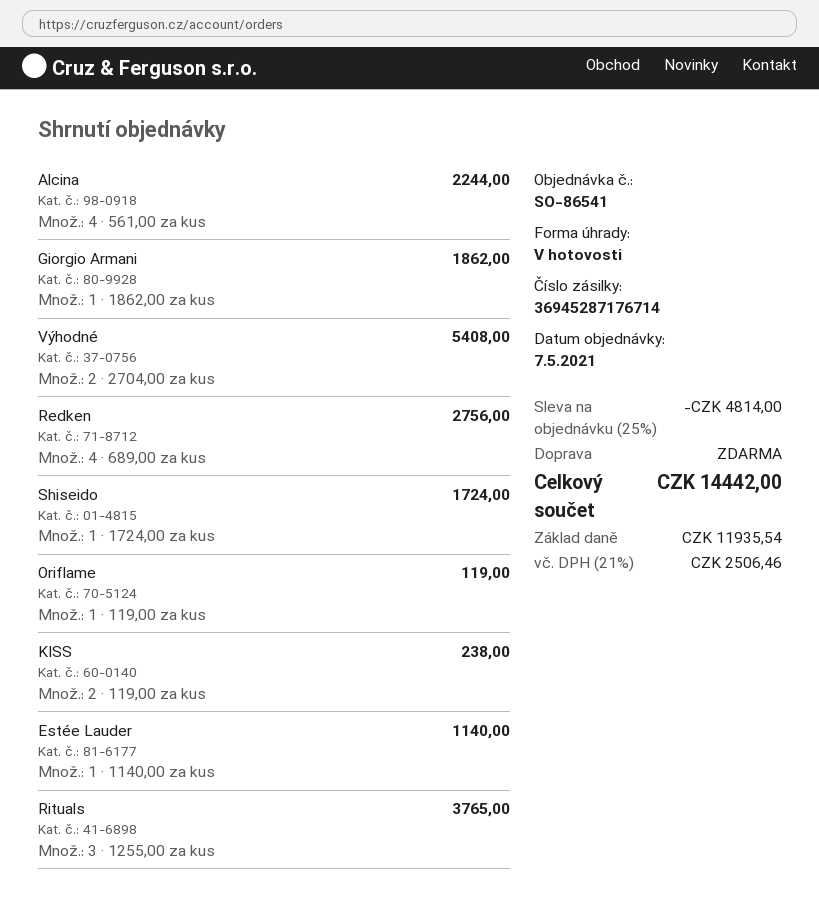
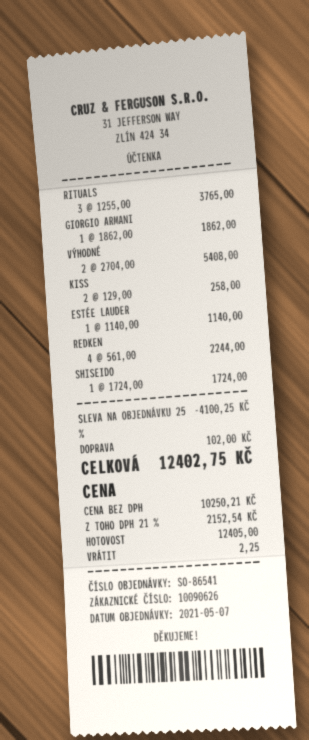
Alcina: 4 x 561.00 = 2244.00 -> none
Redken: 4 x 689.00 = 2756.00 -> 4 x 561.00 = 2244.00
Oriflame: 1 x 119.00 = 119.00 -> none
KISS: 2 x 119.00 = 238.00 -> 2 x 129.00 = 258.00
discount: 25% = 4814.00 -> 25% = 4100.25
shipping: 0.00 -> 102.00
net: 11935.54 -> 10250.21
tax: 21% = 2506.46 -> 21% = 2152.54
total: 14442.00 -> 12402.75

